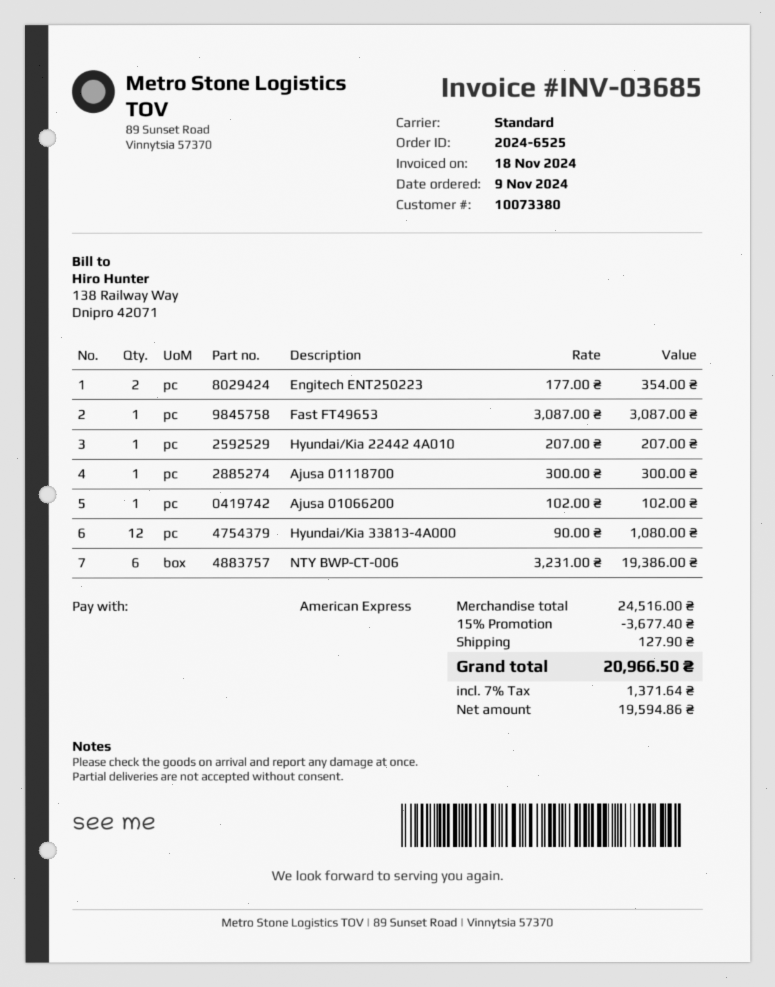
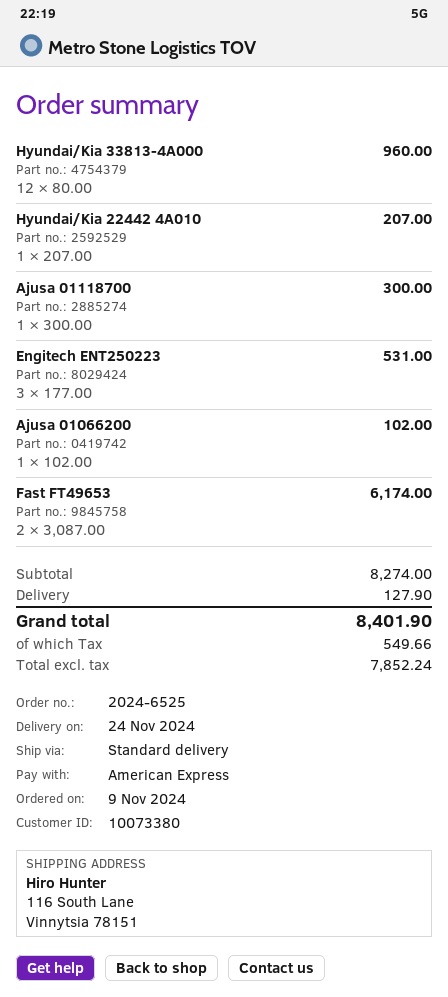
Engitech ENT250223: 2 x 177.00 = 354.00 -> 3 x 177.00 = 531.00
Fast FT49653: 1 x 3087.00 = 3087.00 -> 2 x 3087.00 = 6174.00
Hyundai/Kia 33813-4A000: 12 x 90.00 = 1080.00 -> 12 x 80.00 = 960.00
NTY BWP-CT-006: 6 x 3231.00 = 19386.00 -> none
subtotal: 24516.00 -> 8274.00
discount: 15% = 3677.40 -> none
net: 19594.86 -> 7852.24
tax: 1371.64 -> 549.66
total: 20966.50 -> 8401.90

